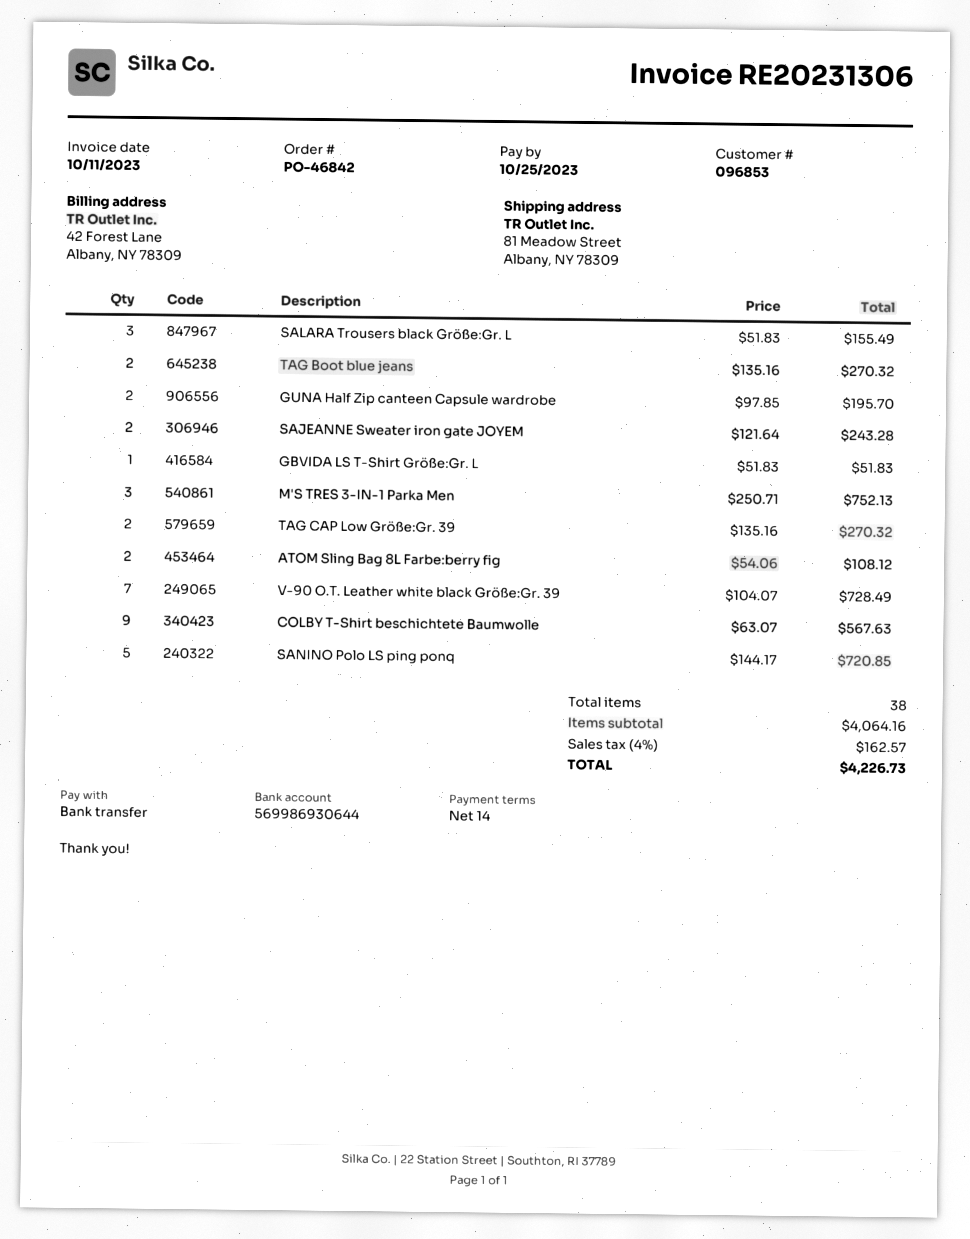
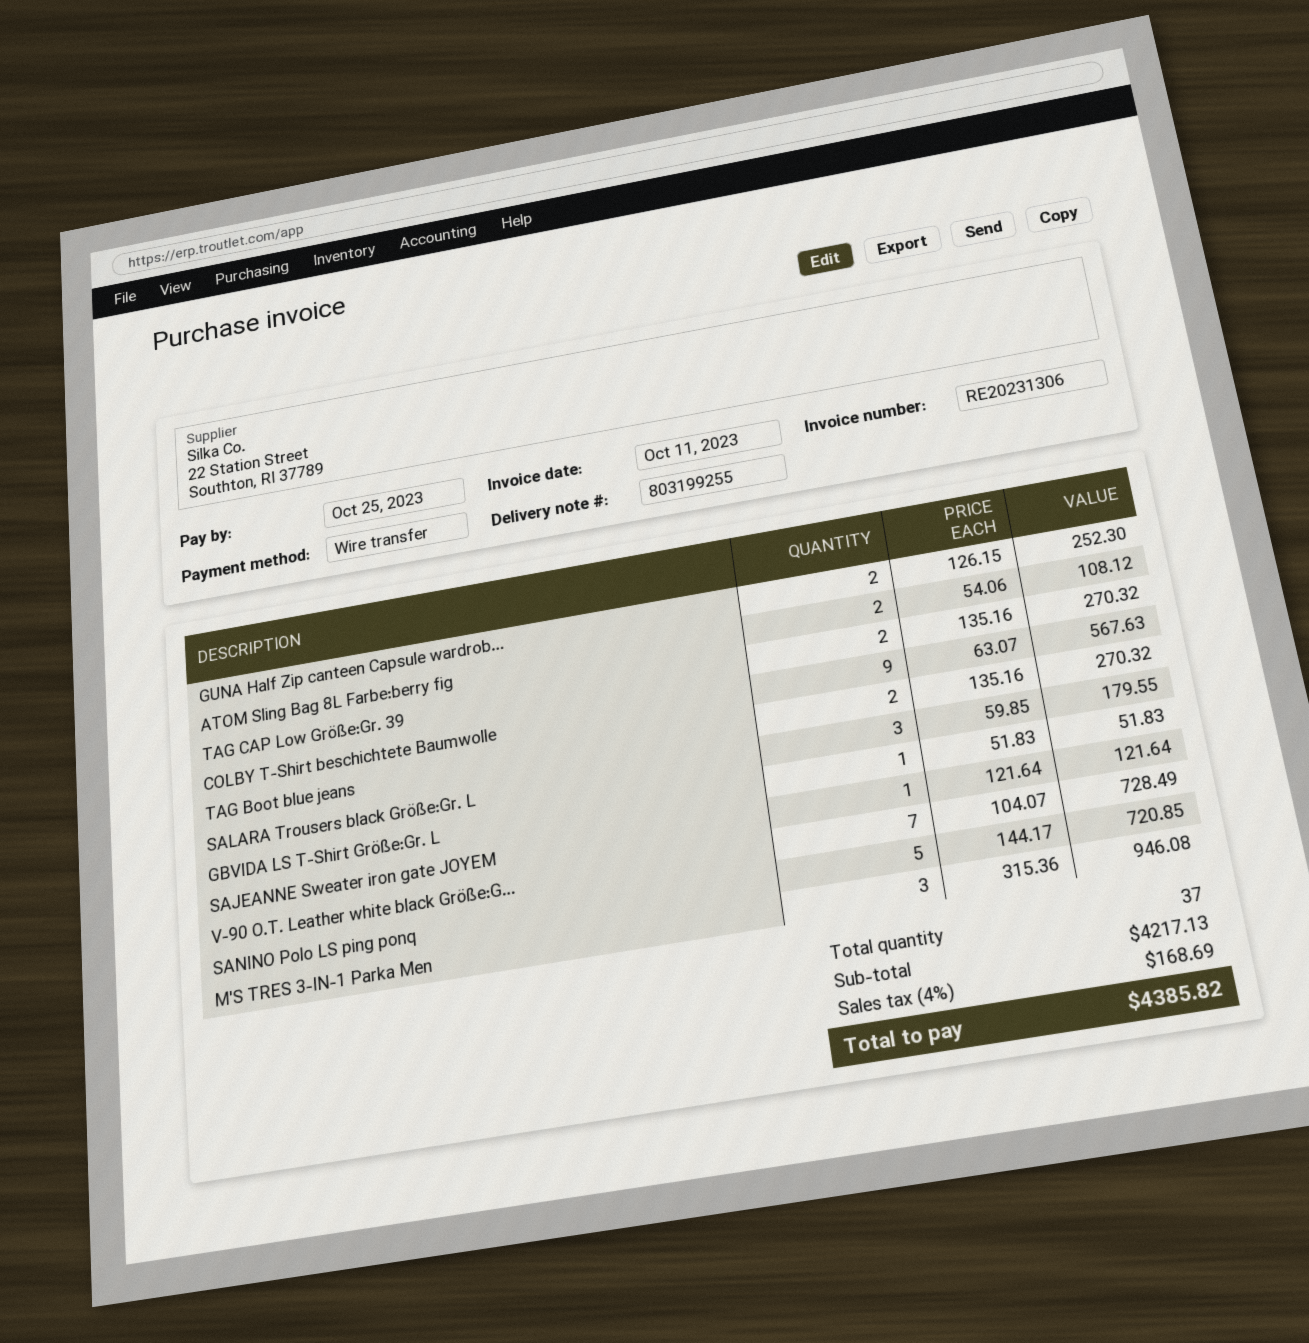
SALARA Trousers black Größe:Gr. L: 3 x 51.83 = 155.49 -> 3 x 59.85 = 179.55
GUNA Half Zip canteen Capsule wardrobe: 2 x 97.85 = 195.70 -> 2 x 126.15 = 252.30
SAJEANNE Sweater iron gate JOYEM: 2 x 121.64 = 243.28 -> 1 x 121.64 = 121.64
M'S TRES 3-IN-1 Parka Men: 3 x 250.71 = 752.13 -> 3 x 315.36 = 946.08
total quantity: 38 -> 37
subtotal: 4064.16 -> 4217.13
tax: 4% = 162.57 -> 4% = 168.69
total: 4226.73 -> 4385.82

